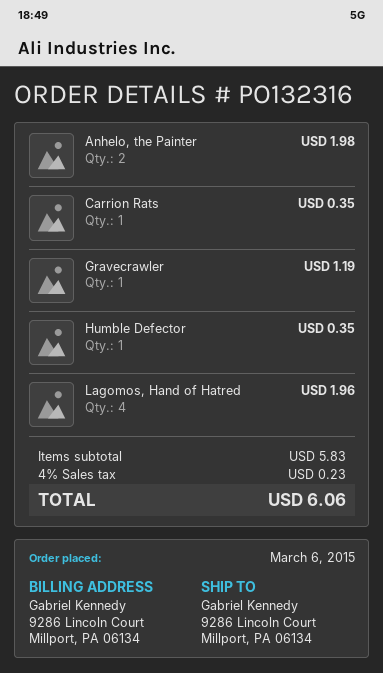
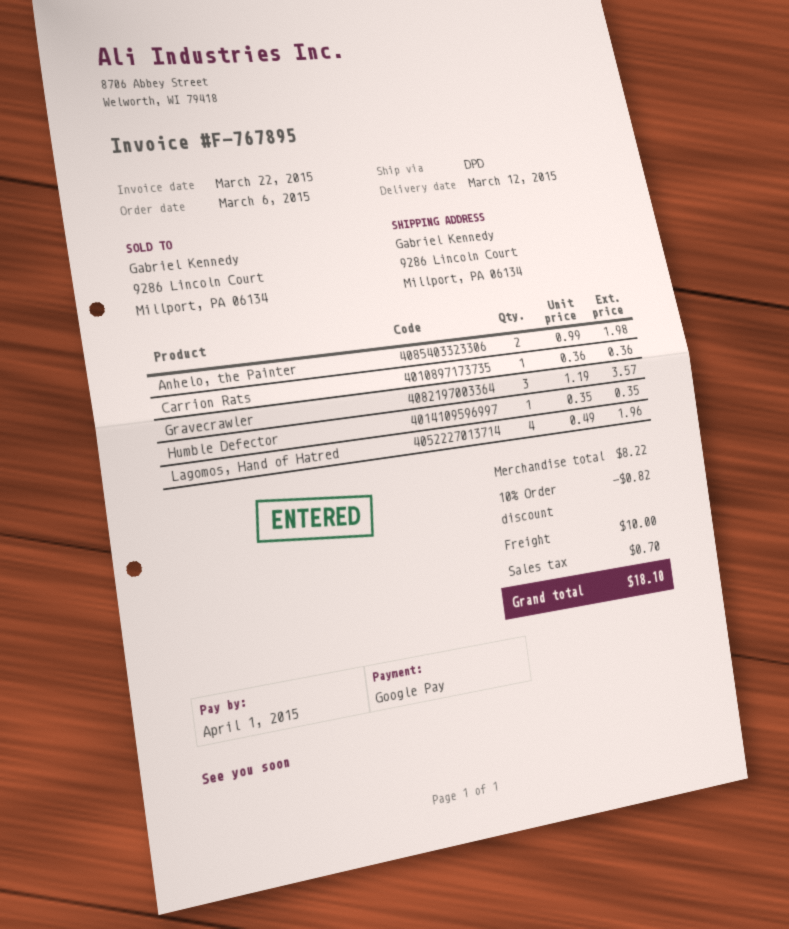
Carrion Rats: 1 for 0.35 -> 1 for 0.36
Gravecrawler: 1 for 1.19 -> 3 for 3.57
subtotal: 5.83 -> 8.22
discount: none -> 10% = 0.82
shipping: none -> 10.00
tax: 0.23 -> 0.70
total: 6.06 -> 18.10

